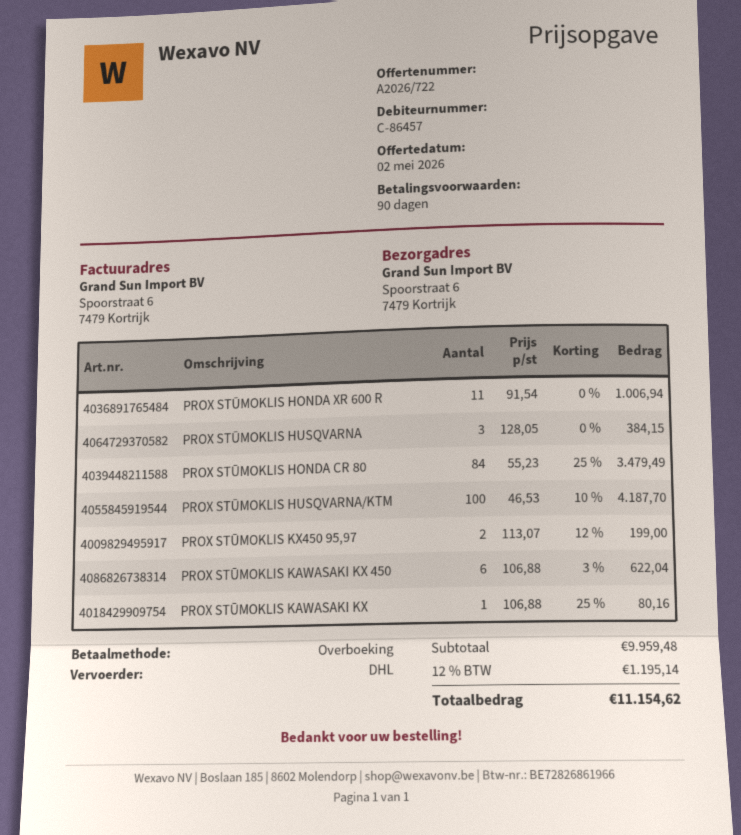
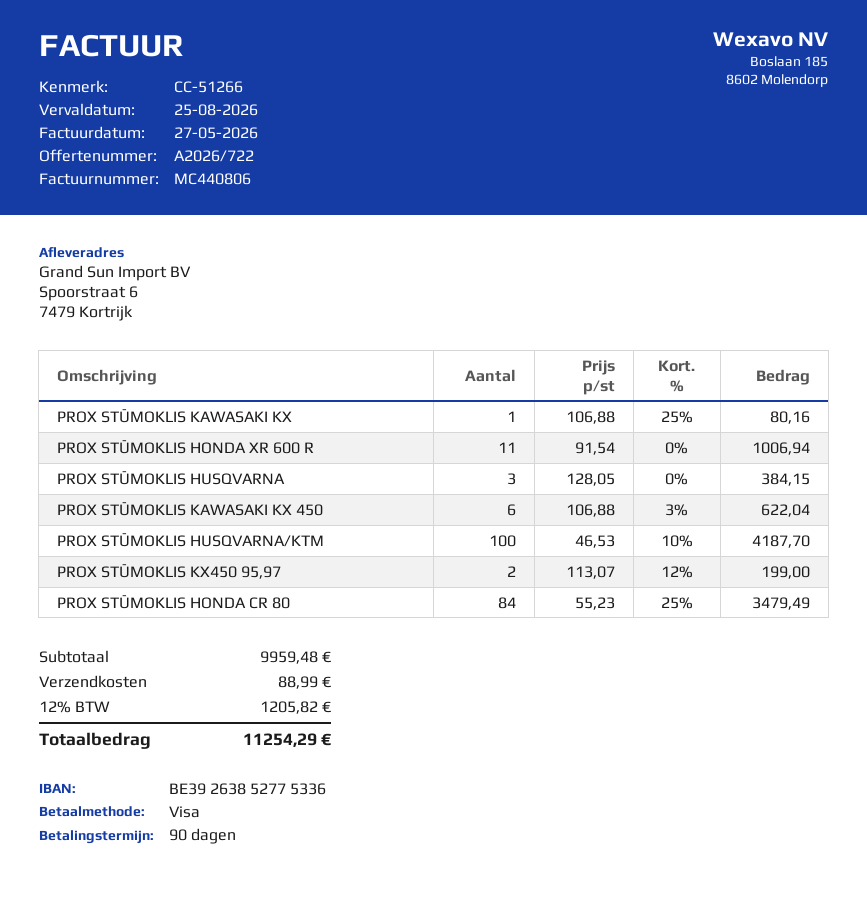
payment method: bank transfer -> Visa
shipping: none -> 88.99
tax: 12% = 1195.14 -> 12% = 1205.82
total: 11154.62 -> 11254.29

